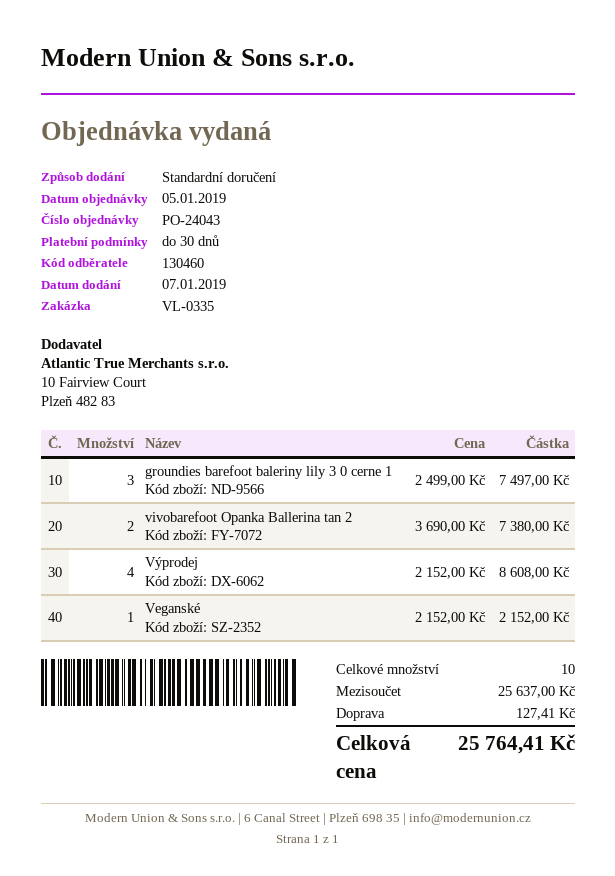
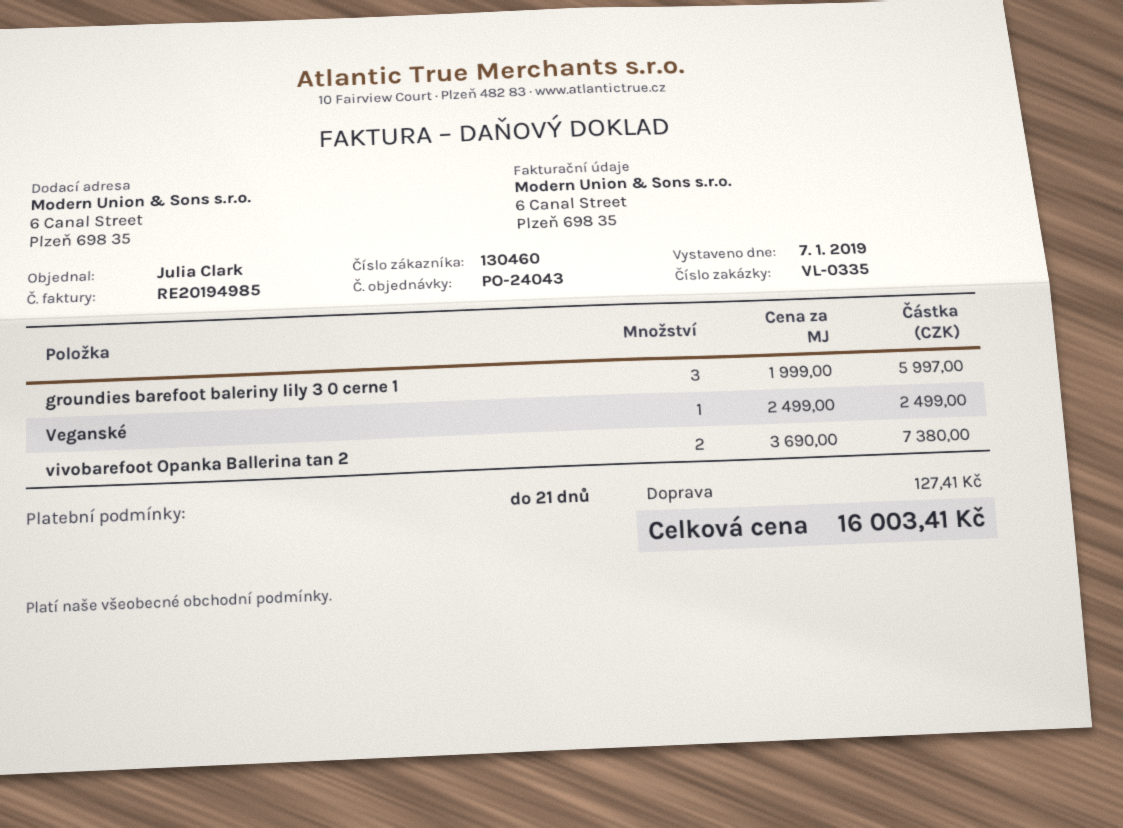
payment terms: 30 days -> 21 days
groundies barefoot baleriny lily 3 0 cerne 1: 3 x 2499.00 = 7497.00 -> 3 x 1999.00 = 5997.00
Výprodej: 4 x 2152.00 = 8608.00 -> none
Veganské: 1 x 2152.00 = 2152.00 -> 1 x 2499.00 = 2499.00
total: 25764.41 -> 16003.41

